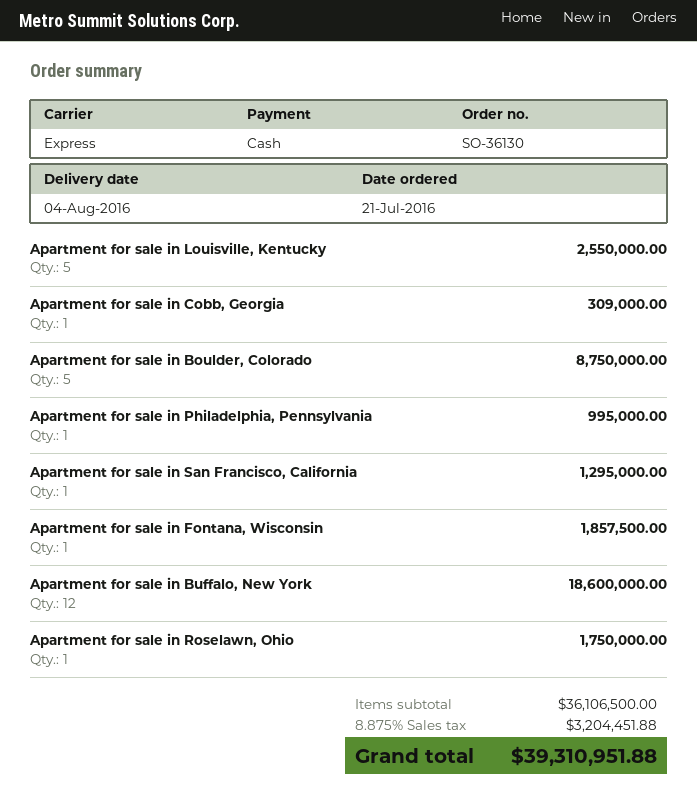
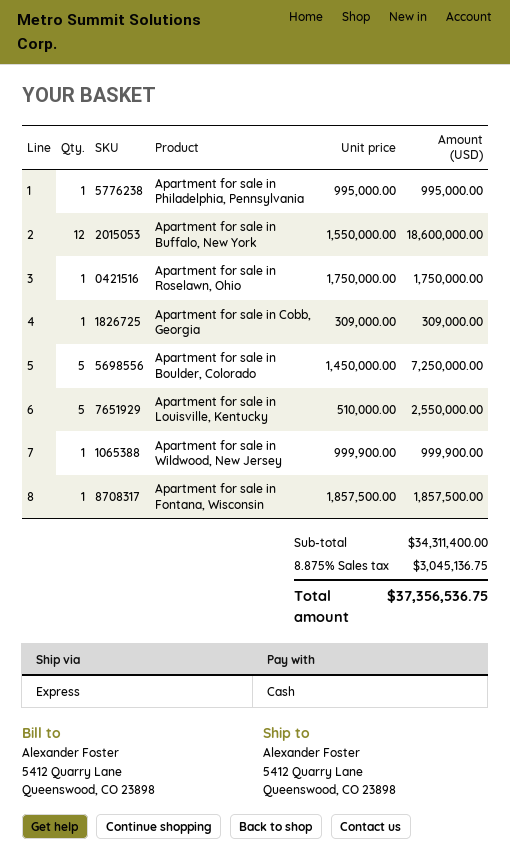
Apartment for sale in Boulder, Colorado: 5 for 8750000.00 -> 5 for 7250000.00
Apartment for sale in San Francisco, California: 1 for 1295000.00 -> none
Apartment for sale in Wildwood, New Jersey: none -> 1 for 999900.00
subtotal: 36106500.00 -> 34311400.00
tax: 8.875% = 3204451.88 -> 8.875% = 3045136.75
total: 39310951.88 -> 37356536.75

